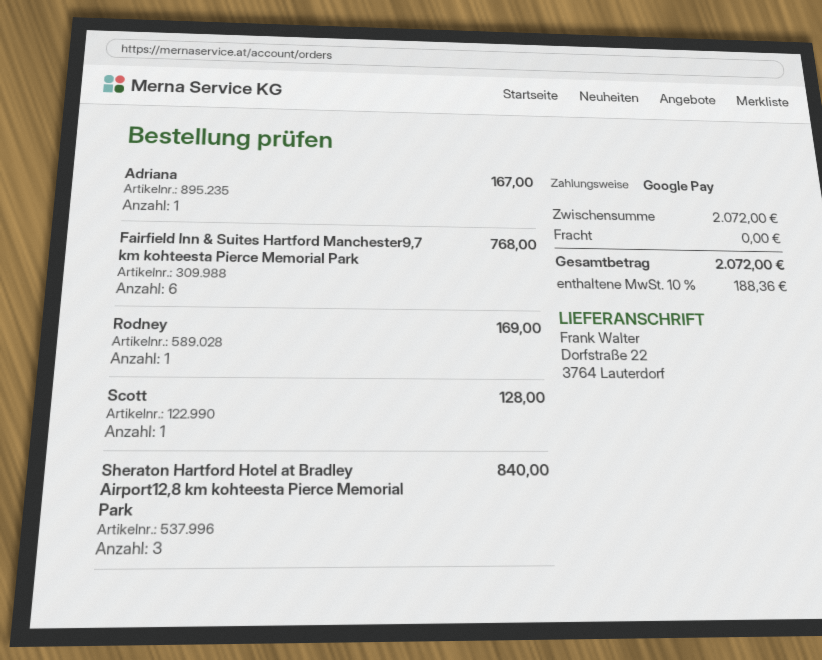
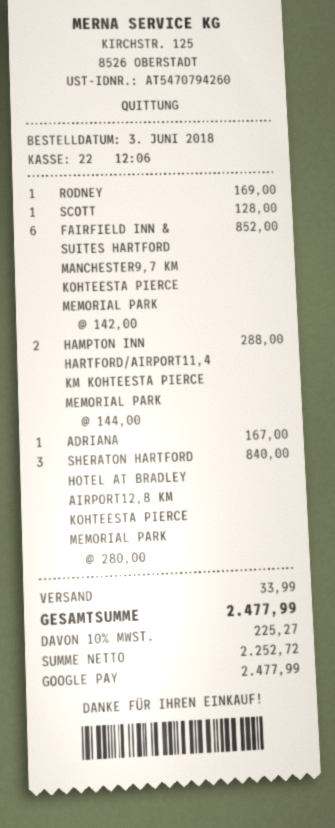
Fairfield Inn & Suites Hartford Manchester9,7 km kohteesta Pierce Memorial Park: 6 for 768.00 -> 6 for 852.00
HAMPTON INN HARTFORD/AIRPORT11,4 KM KOHTEESTA PIERCE MEMORIAL PARK: none -> 2 for 288.00
shipping: 0.00 -> 33.99
tax: 10% = 188.36 -> 10% = 225.27
total: 2072.00 -> 2477.99

